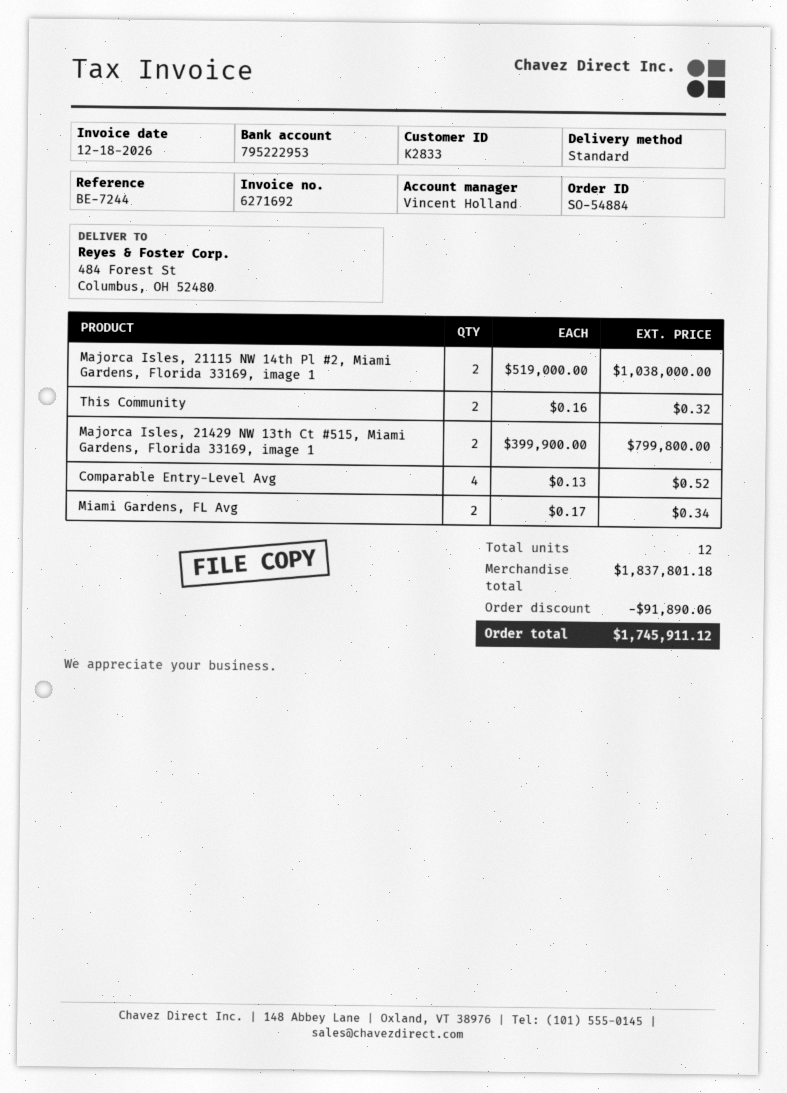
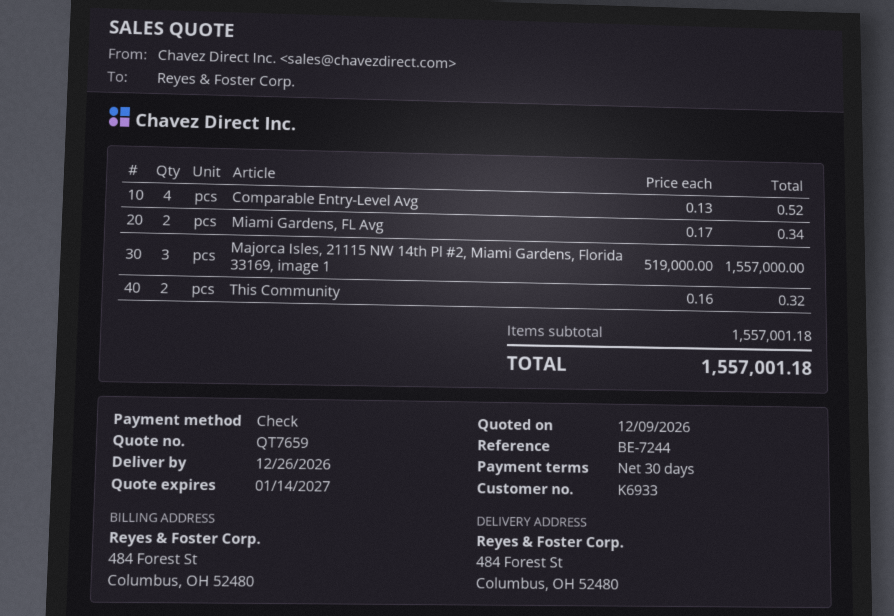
customer number: K2833 -> K6933
Majorca Isles, 21115 NW 14th Pl #2, Miami Gardens, Florida 33169, image 1: 2 x 519000.00 = 1038000.00 -> 3 x 519000.00 = 1557000.00
Majorca Isles, 21429 NW 13th Ct #515, Miami Gardens, Florida 33169, image 1: 2 x 399900.00 = 799800.00 -> none
subtotal: 1837801.18 -> 1557001.18
discount: 91890.06 -> none
total: 1745911.12 -> 1557001.18

